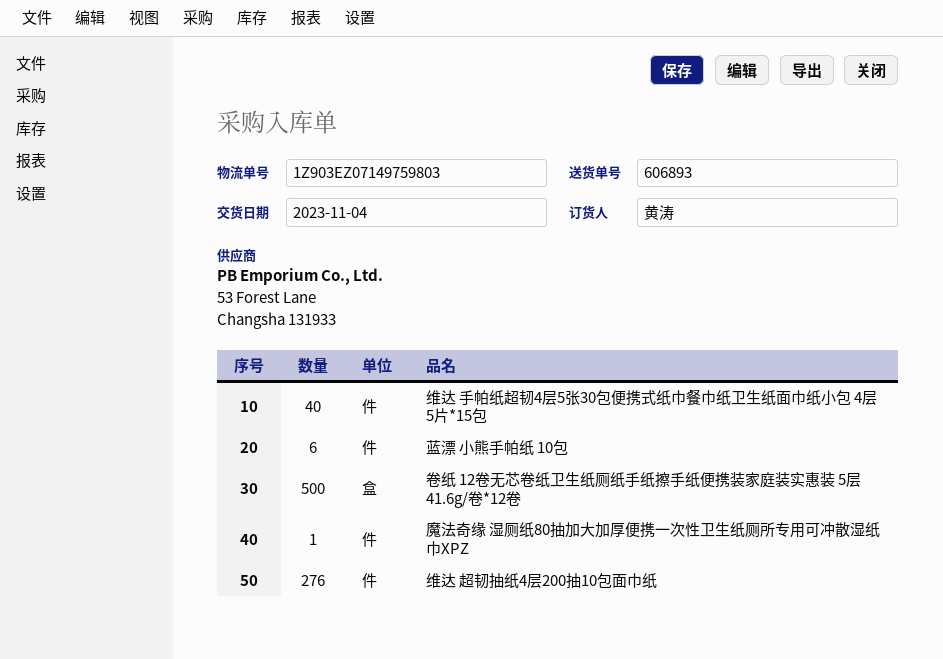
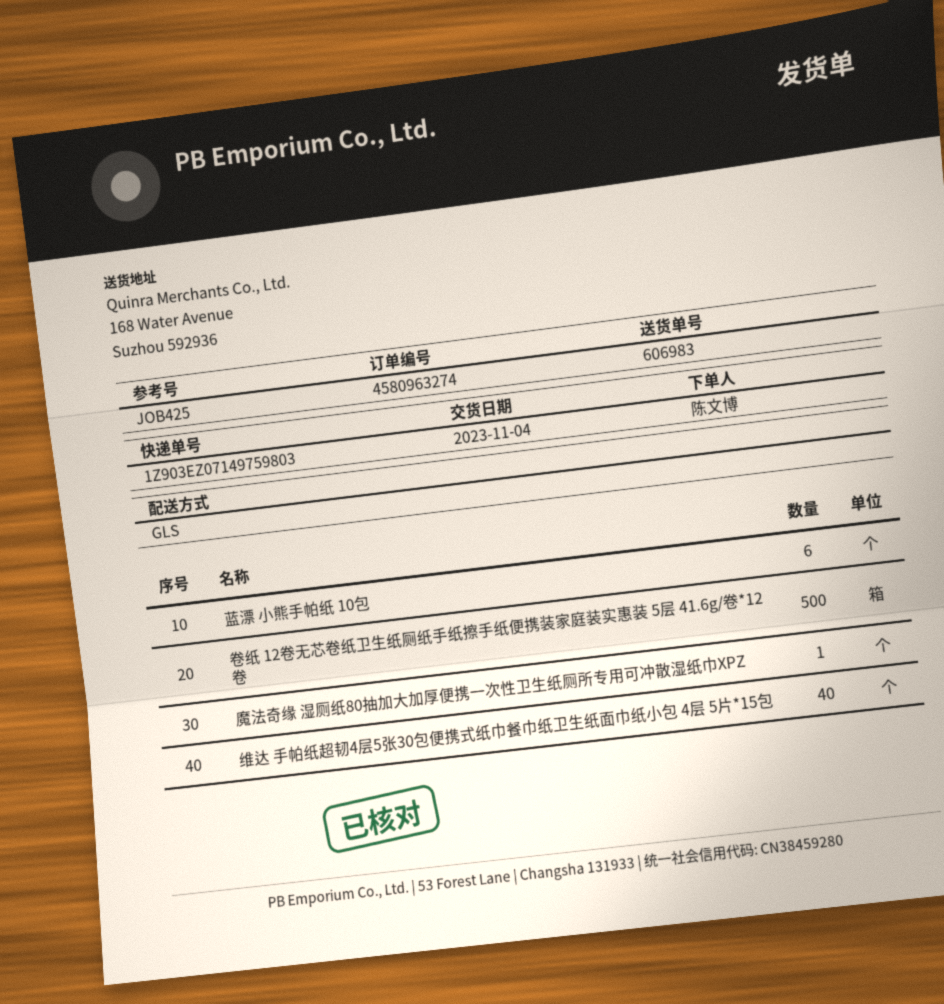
delivery note number: 606893 -> 606983
ordered by: 黄涛 -> 陈文博
维达 超韧抽纸4层200抽10包面巾纸: 276 -> none

